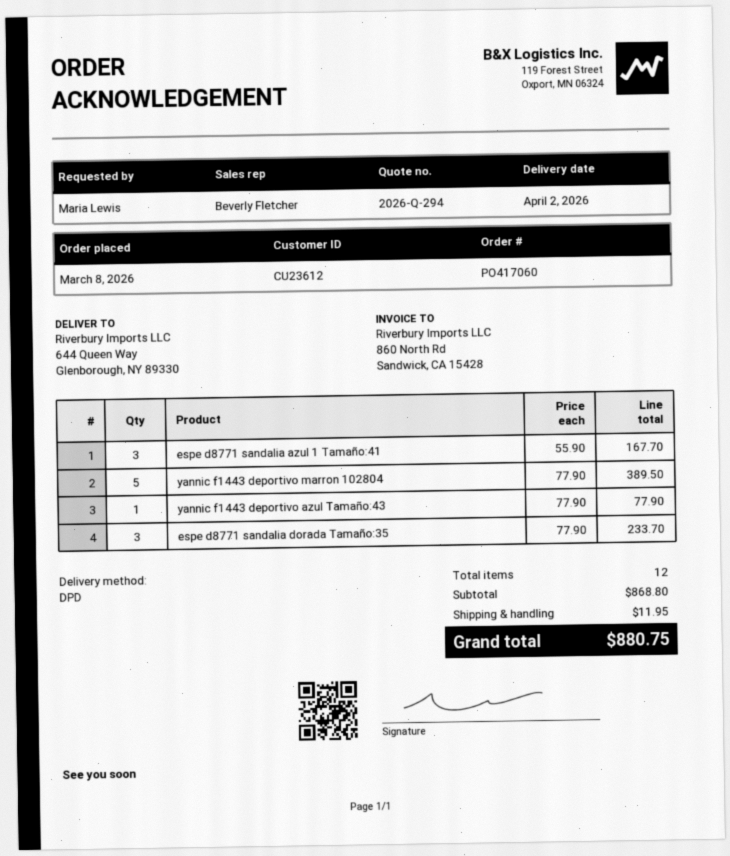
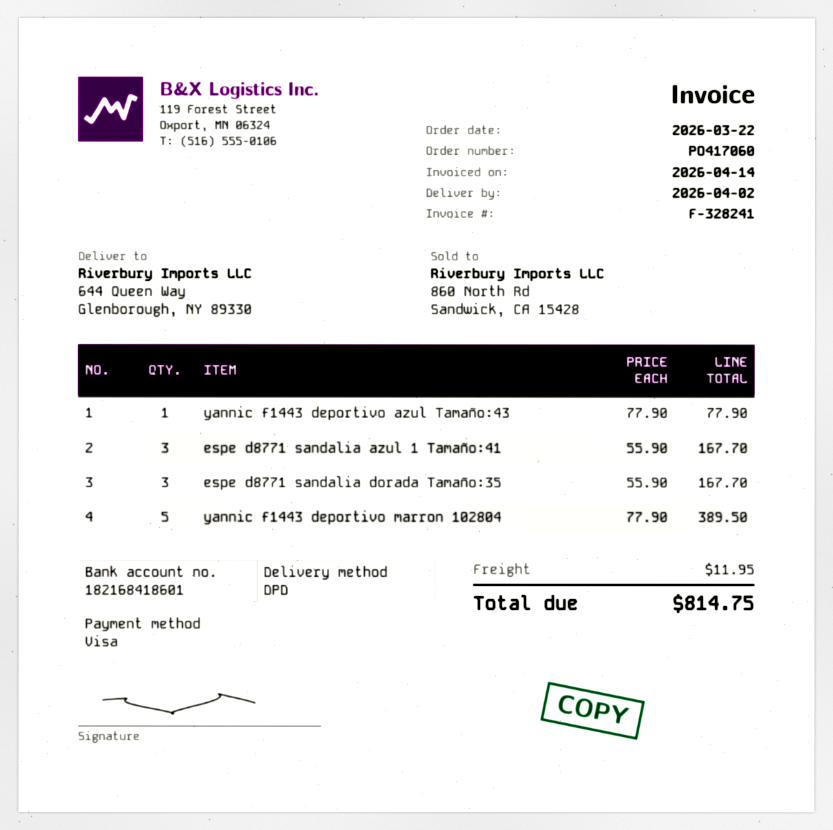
order date: 2026-03-08 -> 2026-03-22
espe d8771 sandalia dorada Tamaño:35: 3 x 77.90 = 233.70 -> 3 x 55.90 = 167.70
total: 880.75 -> 814.75

